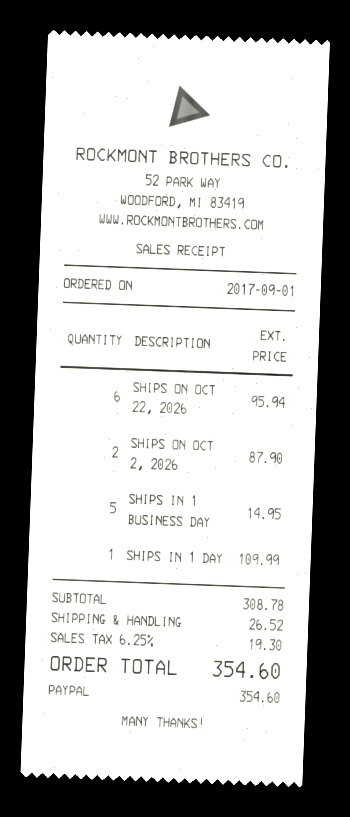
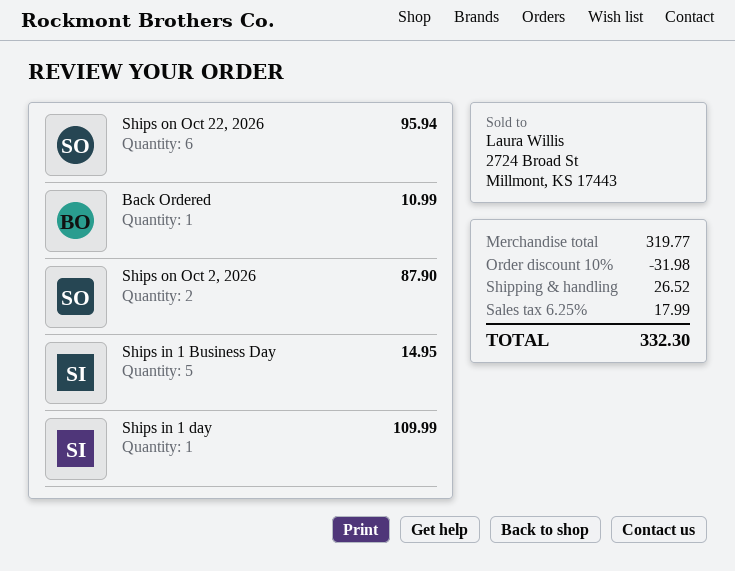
Back Ordered: none -> 1 for 10.99
subtotal: 308.78 -> 319.77
discount: none -> 10% = 31.98
tax: 6.25% = 19.30 -> 6.25% = 17.99
total: 354.60 -> 332.30

